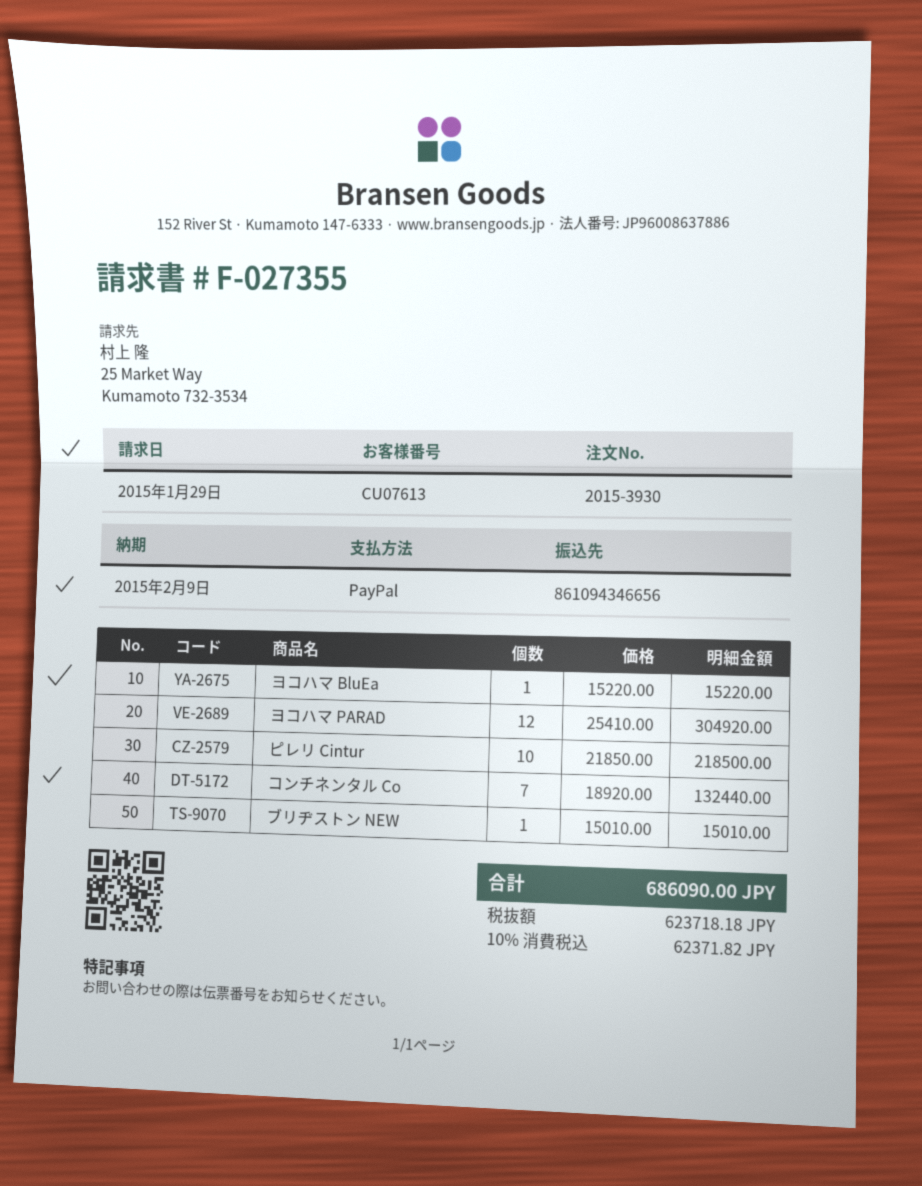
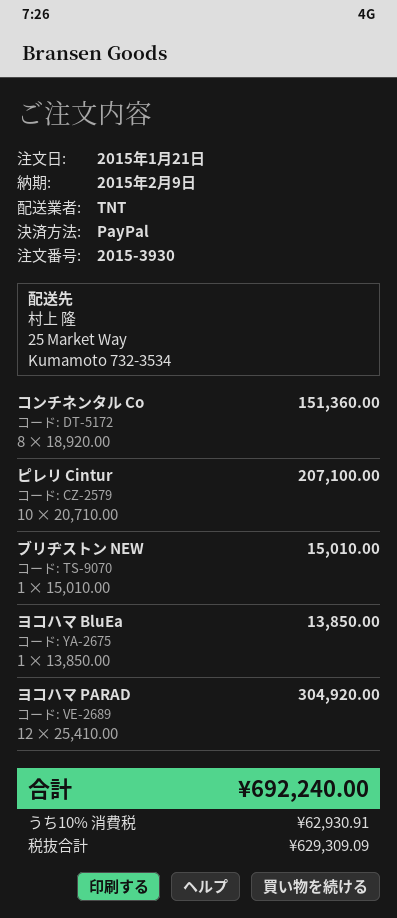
ヨコハマ BluEa: 1 x 15220.00 = 15220.00 -> 1 x 13850.00 = 13850.00
ピレリ Cintur: 10 x 21850.00 = 218500.00 -> 10 x 20710.00 = 207100.00
コンチネンタル Co: 7 x 18920.00 = 132440.00 -> 8 x 18920.00 = 151360.00
net: 623718.18 -> 629309.09
tax: 10% = 62371.82 -> 10% = 62930.91
total: 686090.00 -> 692240.00

